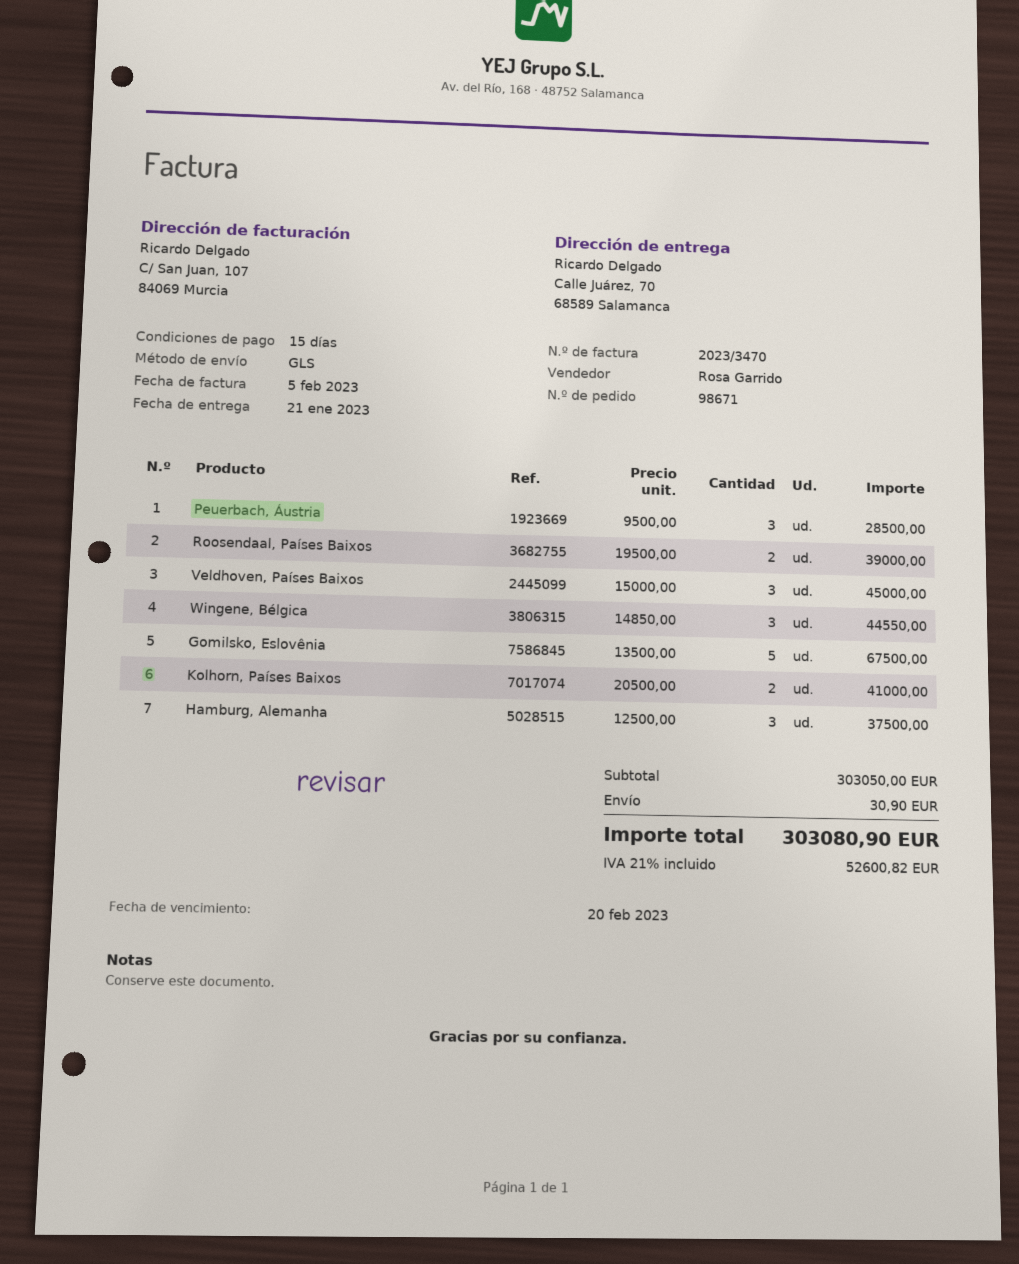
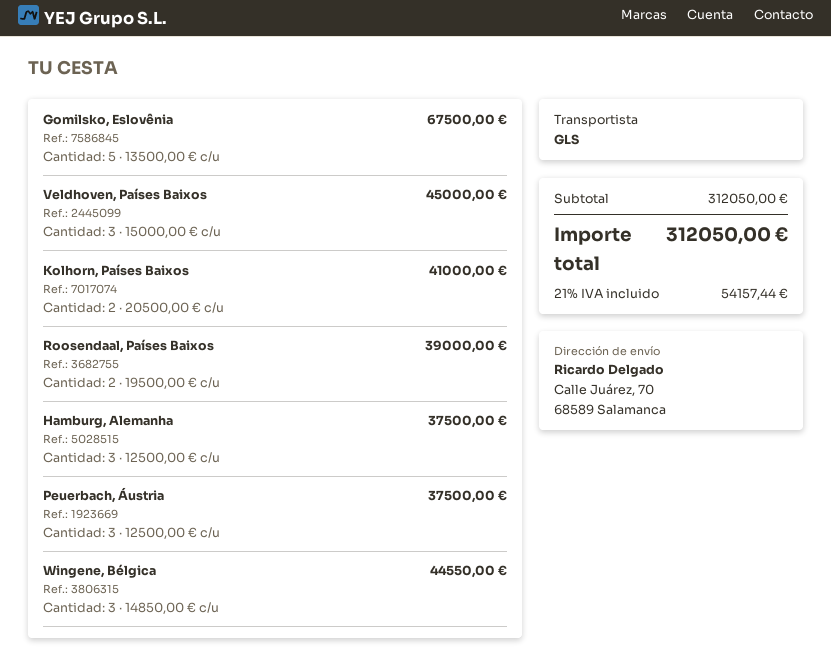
Peuerbach, Áustria: 3 x 9500.00 = 28500.00 -> 3 x 12500.00 = 37500.00
subtotal: 303050.00 -> 312050.00
shipping: 30.90 -> none
tax: 21% = 52600.82 -> 21% = 54157.44
total: 303080.90 -> 312050.00

